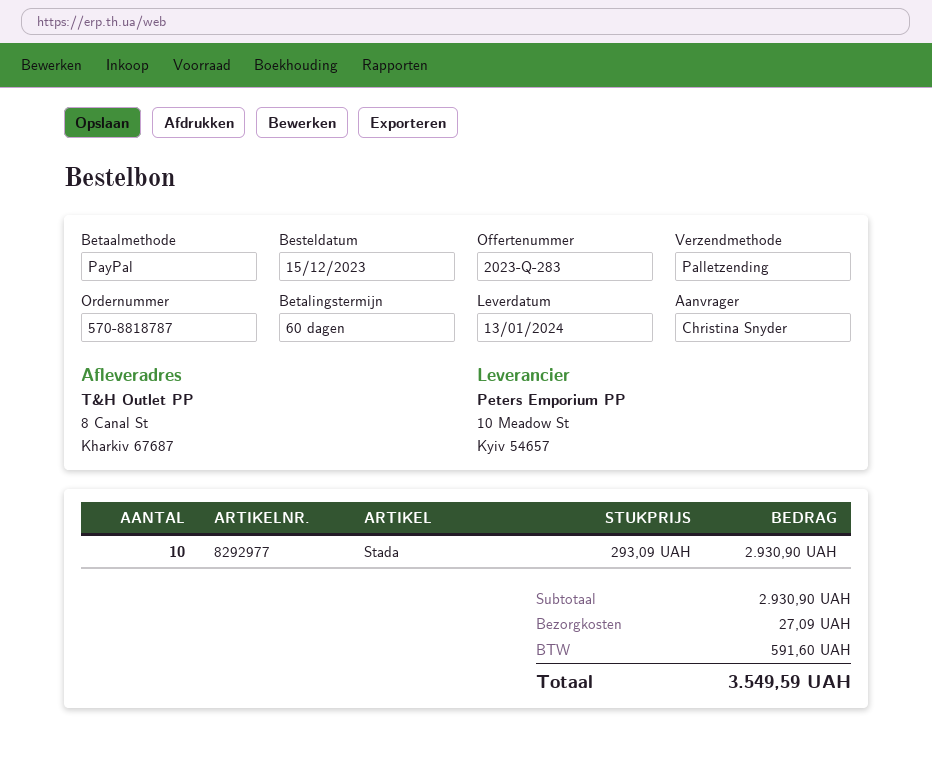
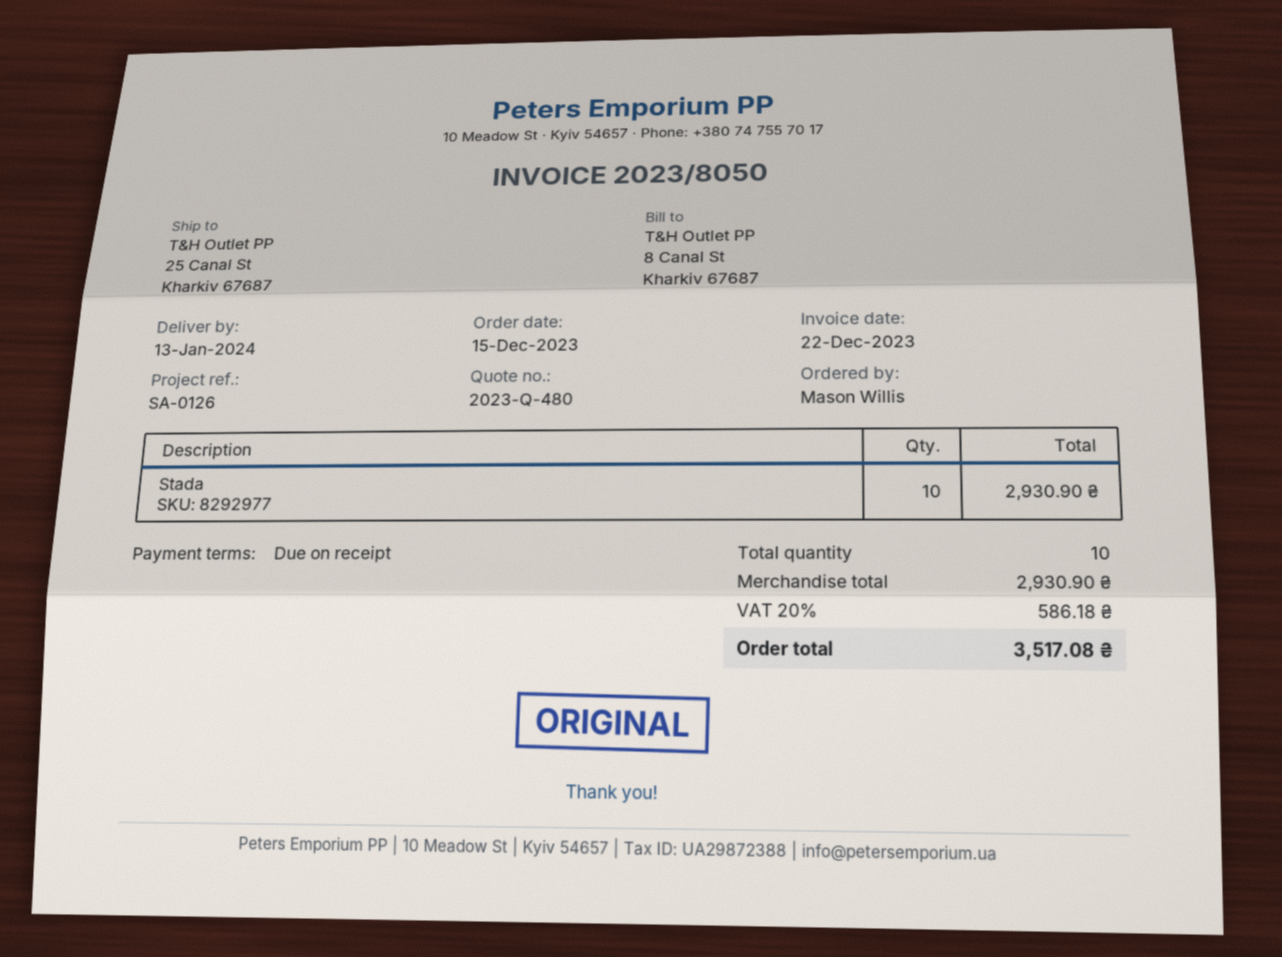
quote number: 2023-Q-283 -> 2023-Q-480
payment terms: 60 days -> on receipt
ordered by: Christina Snyder -> Mason Willis
ship to: 8 Canal St, Kharkiv 67687 -> 25 Canal St, Kharkiv 67687
shipping: 27.09 -> none
tax: 591.60 -> 586.18
total: 3549.59 -> 3517.08

